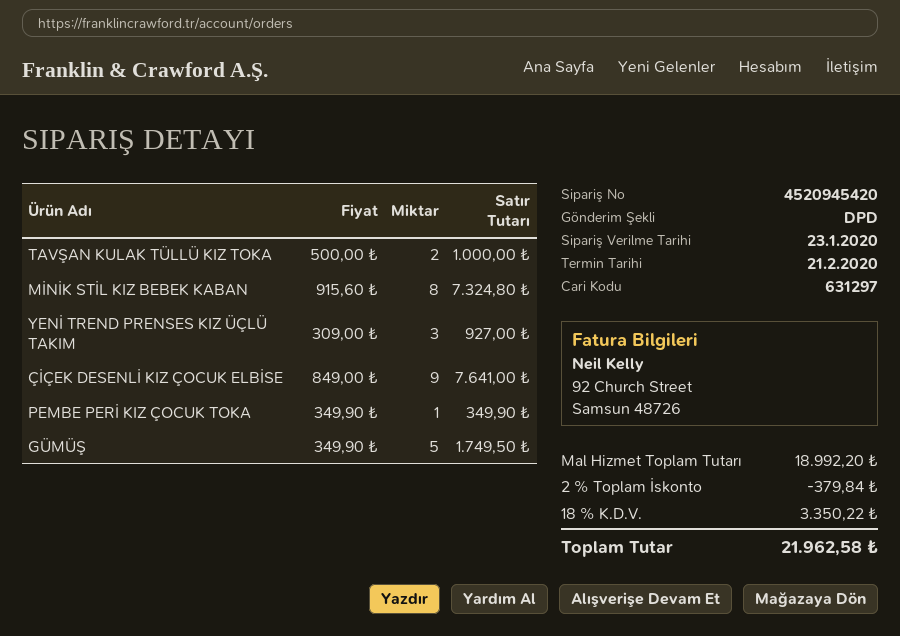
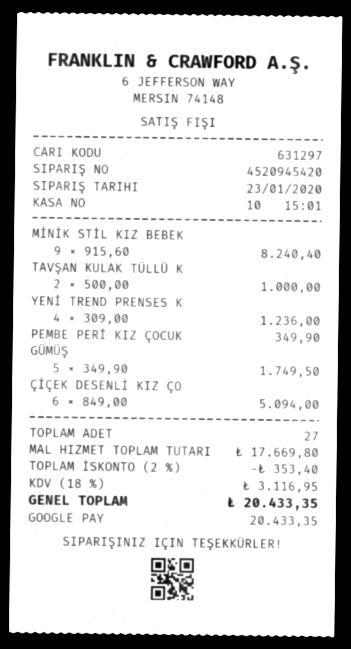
MİNİK STİL KIZ BEBEK KABAN: 8 x 915.60 = 7324.80 -> 9 x 915.60 = 8240.40
YENİ TREND PRENSES KIZ ÜÇLÜ TAKIM: 3 x 309.00 = 927.00 -> 4 x 309.00 = 1236.00
ÇİÇEK DESENLİ KIZ ÇOCUK ELBİSE: 9 x 849.00 = 7641.00 -> 6 x 849.00 = 5094.00
subtotal: 18992.20 -> 17669.80
discount: 2% = 379.84 -> 2% = 353.40
tax: 18% = 3350.22 -> 18% = 3116.95
total: 21962.58 -> 20433.35

